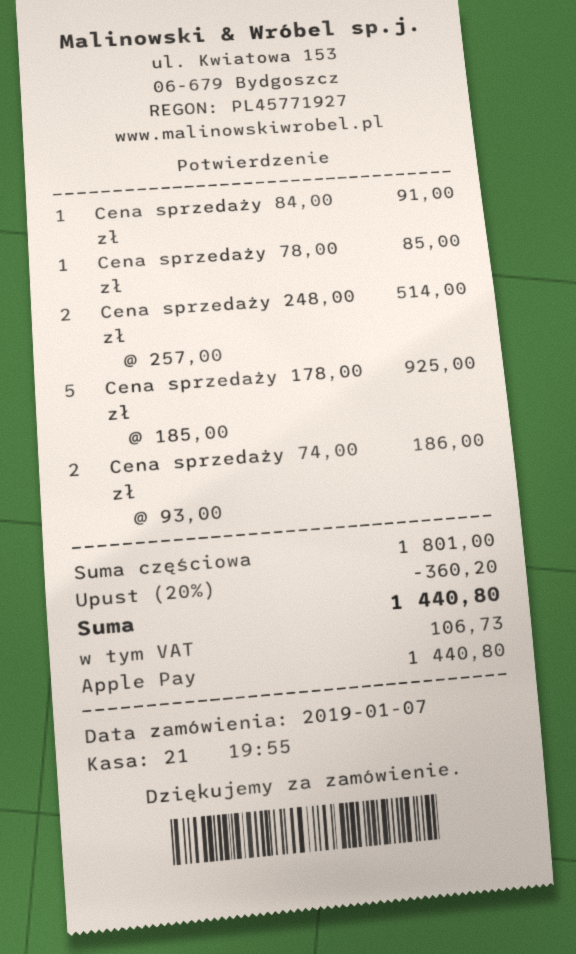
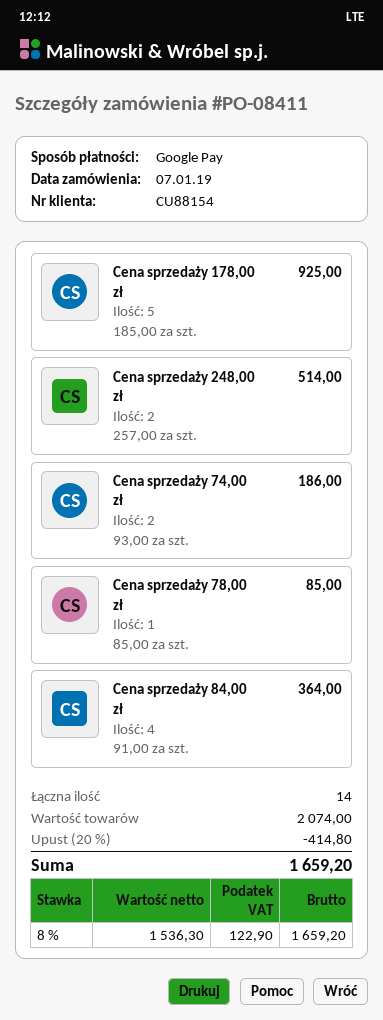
payment method: Apple Pay -> Google Pay
Cena sprzedaży 84,00 zł: 1 x 91.00 = 91.00 -> 4 x 91.00 = 364.00
subtotal: 1801.00 -> 2074.00
discount: 20% = 360.20 -> 20% = 414.80
tax: 106.73 -> 122.90
total: 1440.80 -> 1659.20

